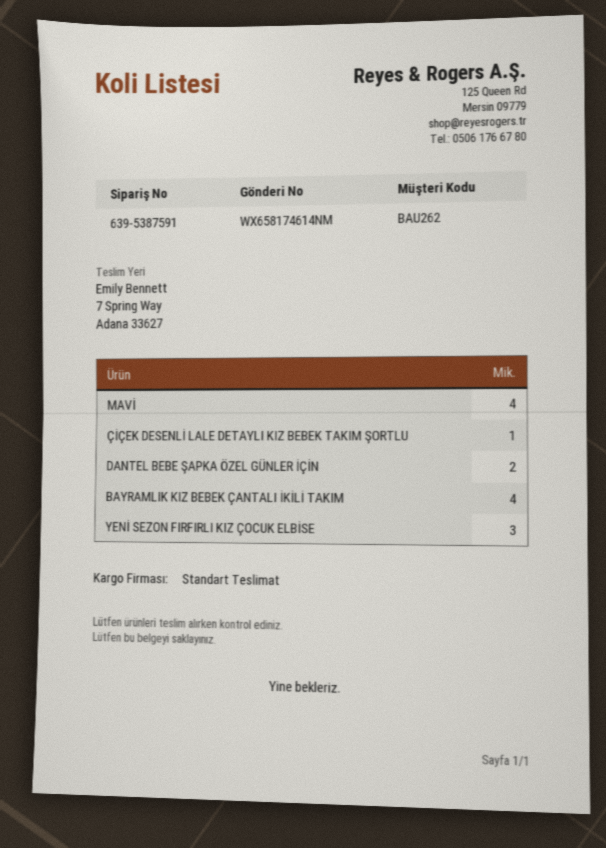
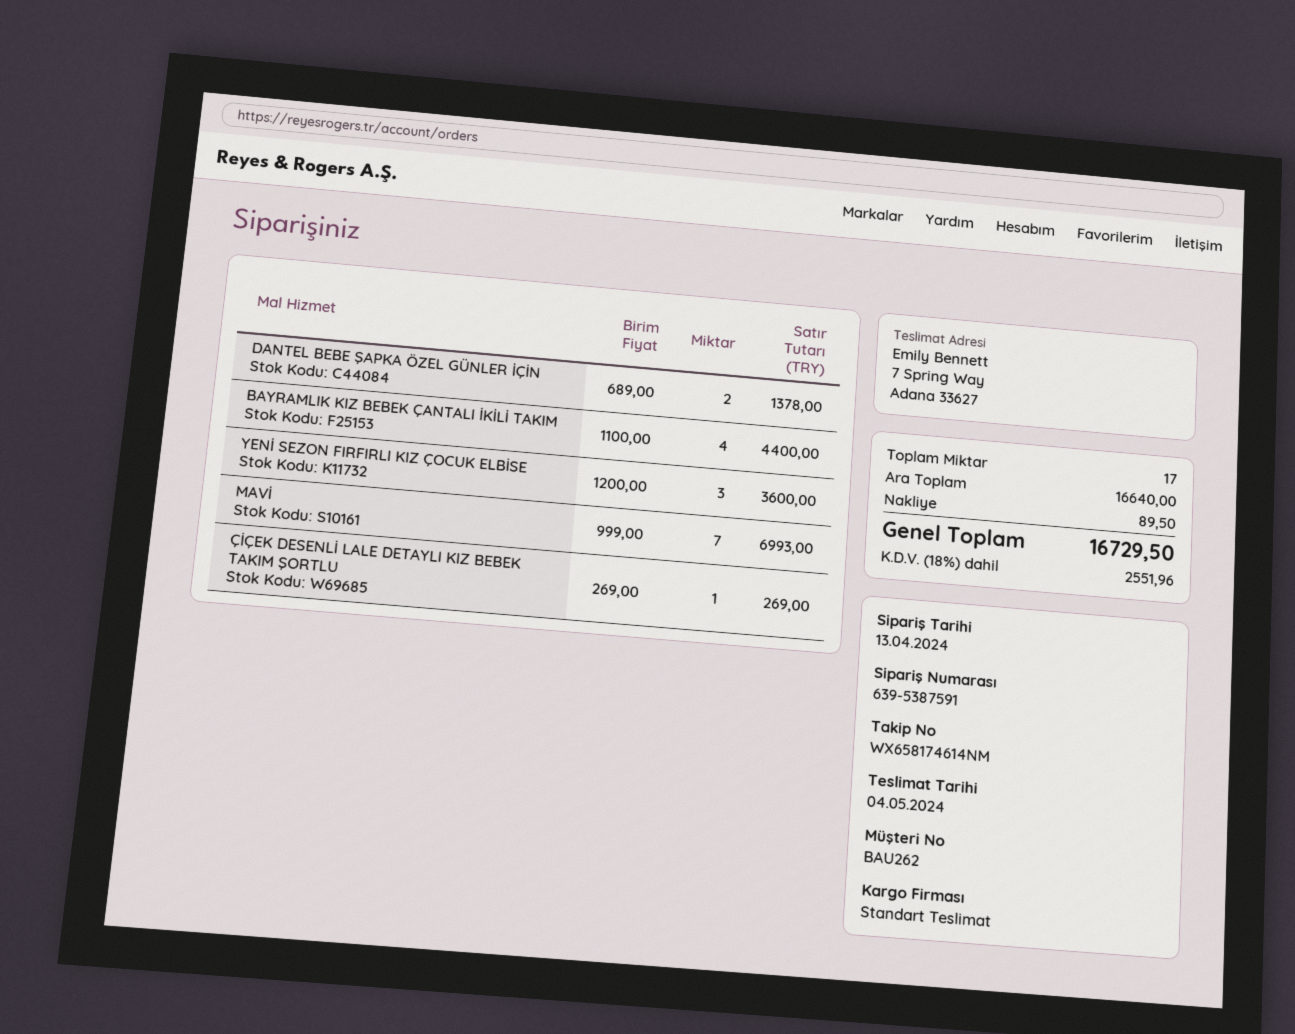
MAVİ: 4 -> 7

